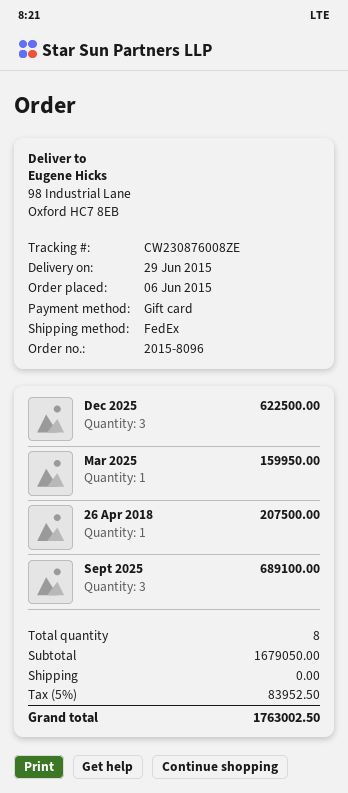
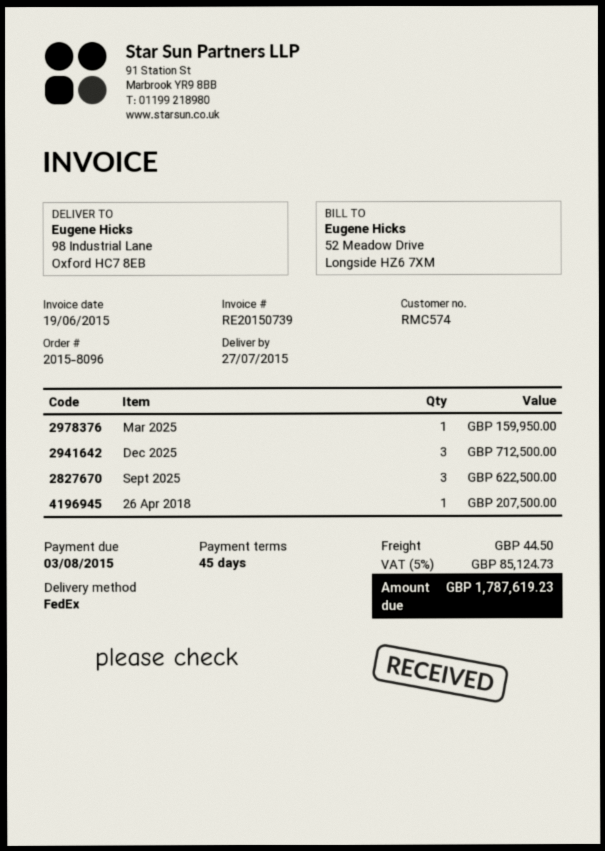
delivery date: 2015-06-29 -> 2015-07-27
Dec 2025: 3 for 622500.00 -> 3 for 712500.00
Sept 2025: 3 for 689100.00 -> 3 for 622500.00
shipping: 0.00 -> 44.50
tax: 5% = 83952.50 -> 5% = 85124.73
total: 1763002.50 -> 1787619.23

